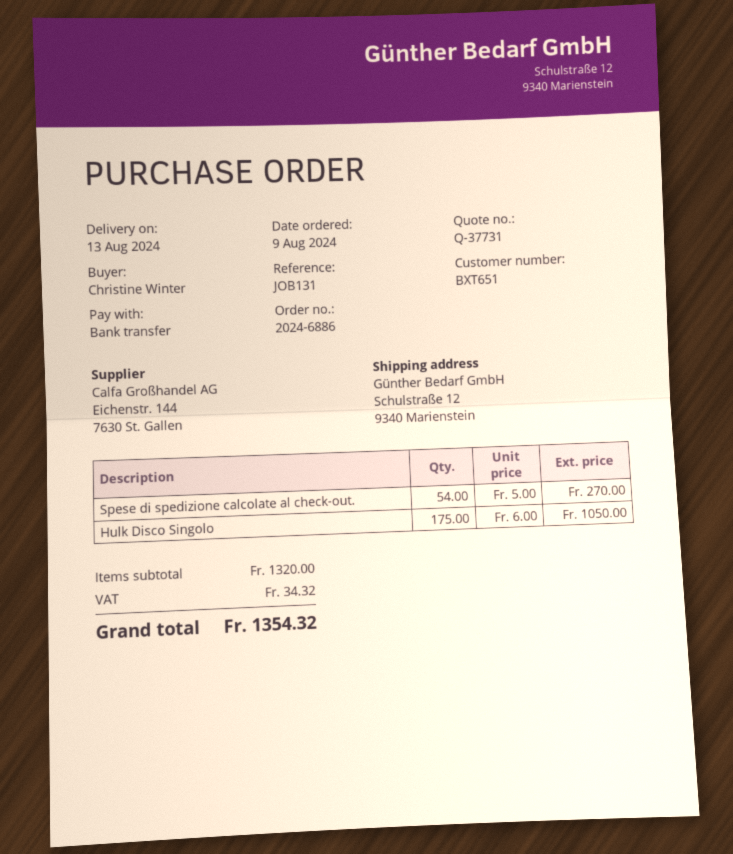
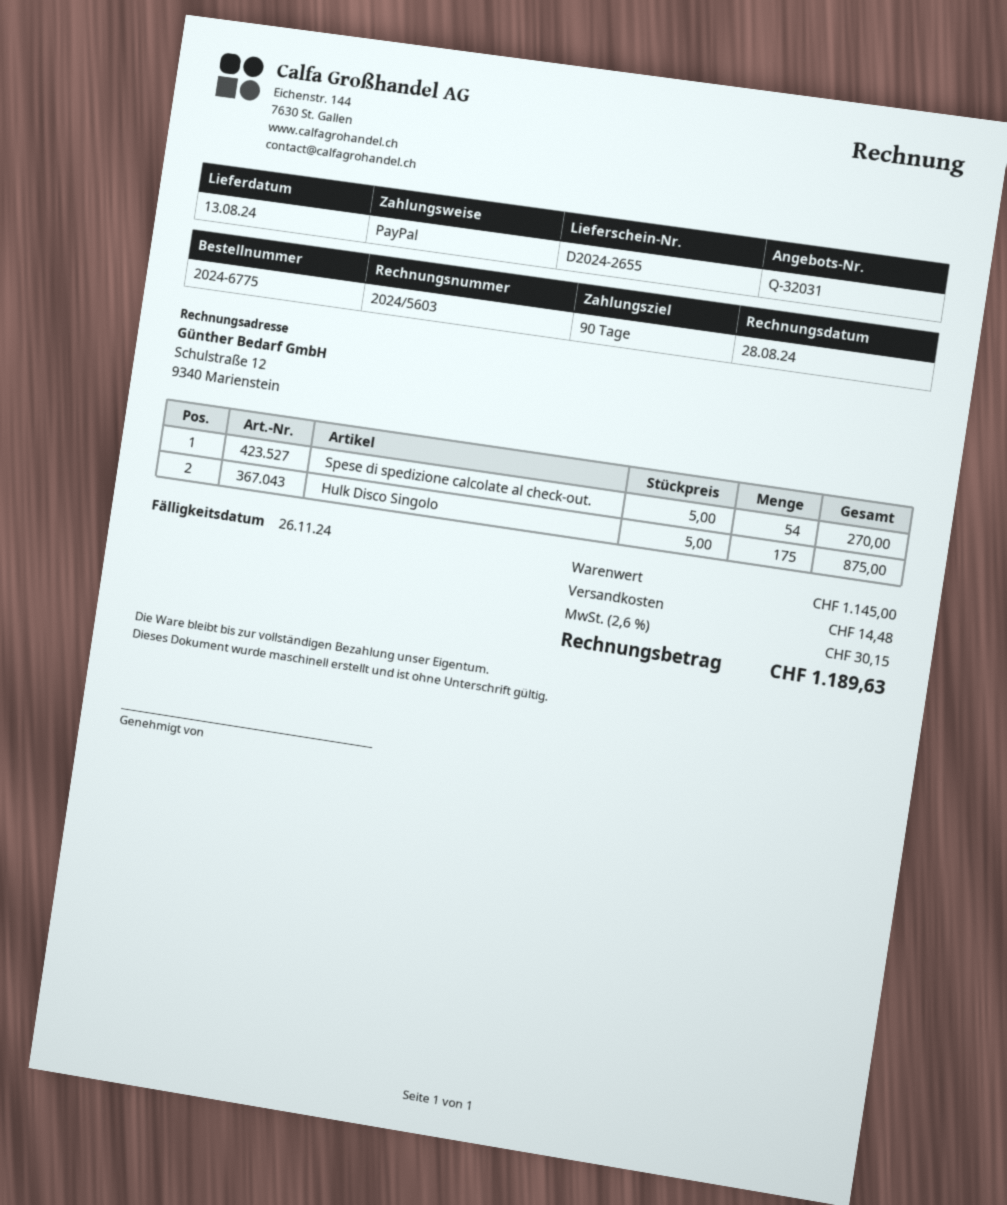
quote number: Q-37731 -> Q-32031
order number: 2024-6886 -> 2024-6775
payment method: bank transfer -> PayPal
Hulk Disco Singolo: 175 x 6.00 = 1050.00 -> 175 x 5.00 = 875.00
subtotal: 1320.00 -> 1145.00
shipping: none -> 14.48
tax: 34.32 -> 30.15
total: 1354.32 -> 1189.63

